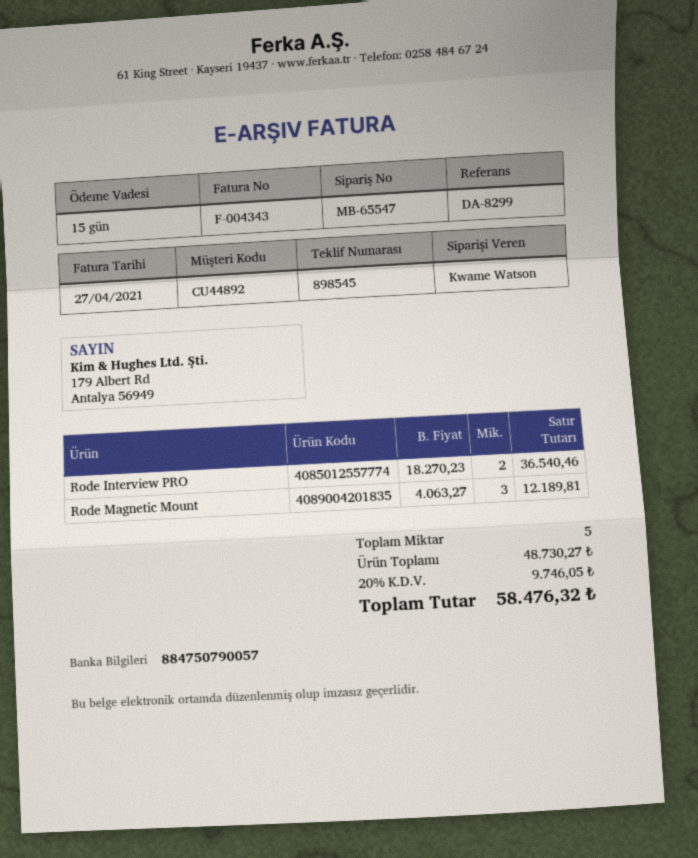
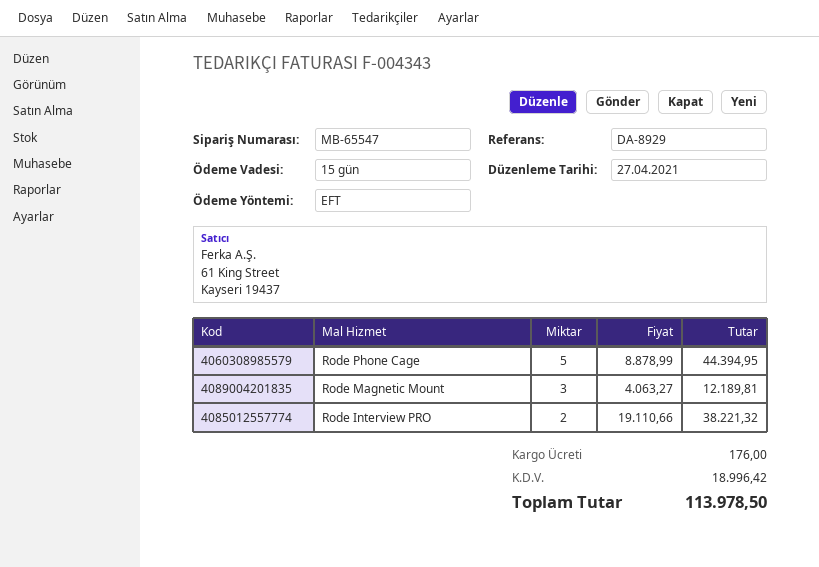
reference: DA-8299 -> DA-8929
Rode Interview PRO: 2 x 18270.23 = 36540.46 -> 2 x 19110.66 = 38221.32
Rode Phone Cage: none -> 5 x 8878.99 = 44394.95
shipping: none -> 176.00
tax: 9746.05 -> 18996.42
total: 58476.32 -> 113978.50

